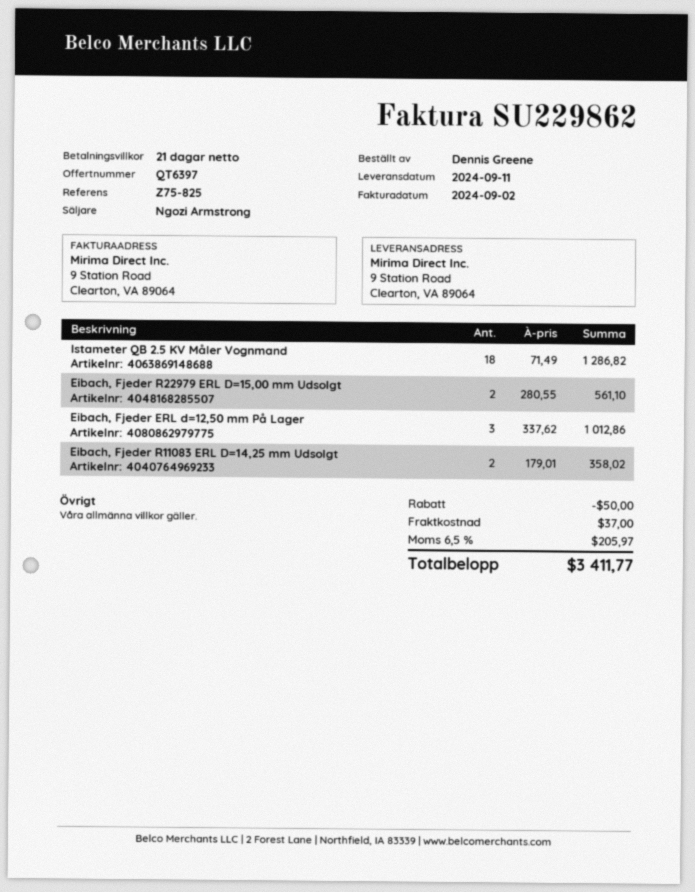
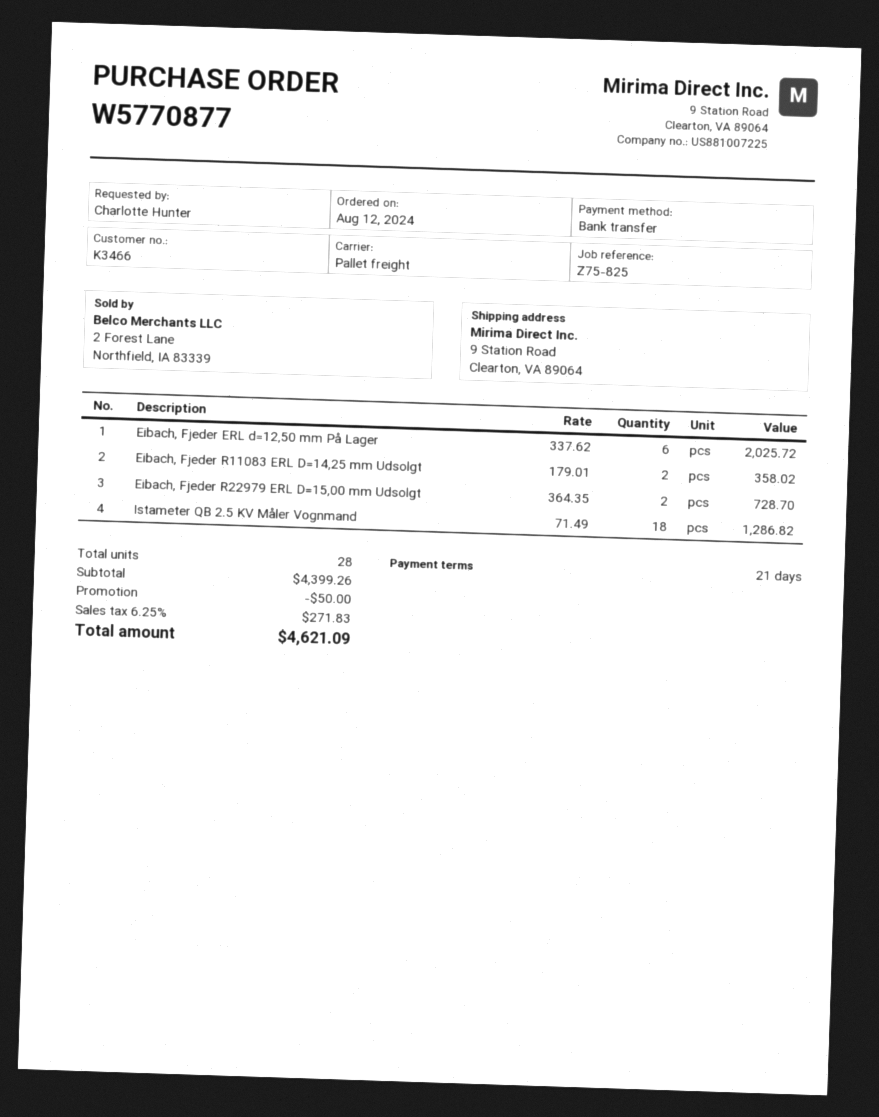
ordered by: Dennis Greene -> Charlotte Hunter
Eibach, Fjeder R22979 ERL D=15,00 mm Udsolgt: 2 x 280.55 = 561.10 -> 2 x 364.35 = 728.70
Eibach, Fjeder ERL d=12,50 mm På Lager: 3 x 337.62 = 1012.86 -> 6 x 337.62 = 2025.72
shipping: 37.00 -> none
tax: 6.5% = 205.97 -> 6.25% = 271.83
total: 3411.77 -> 4621.09

